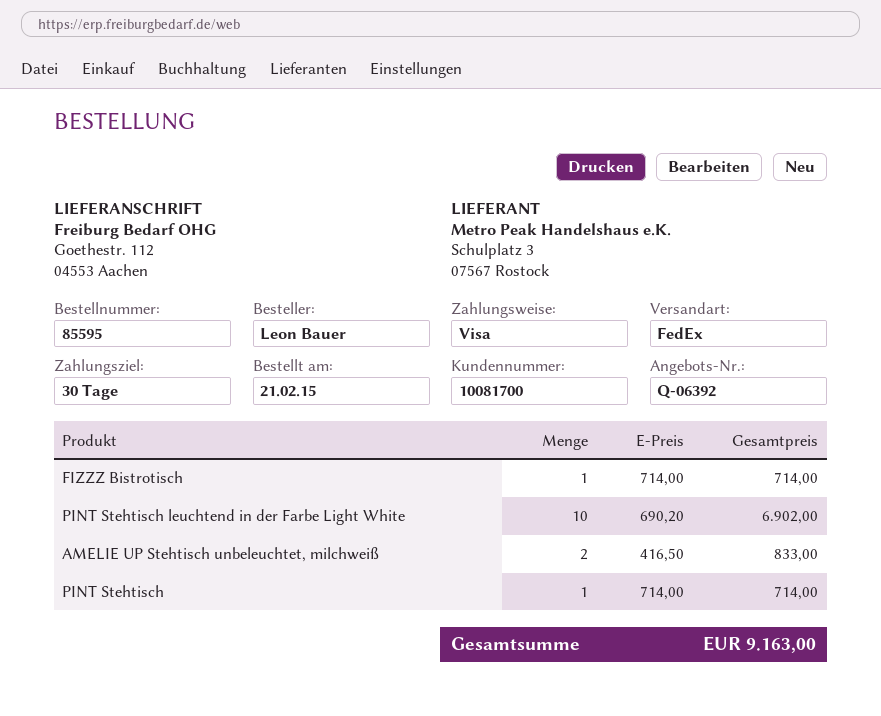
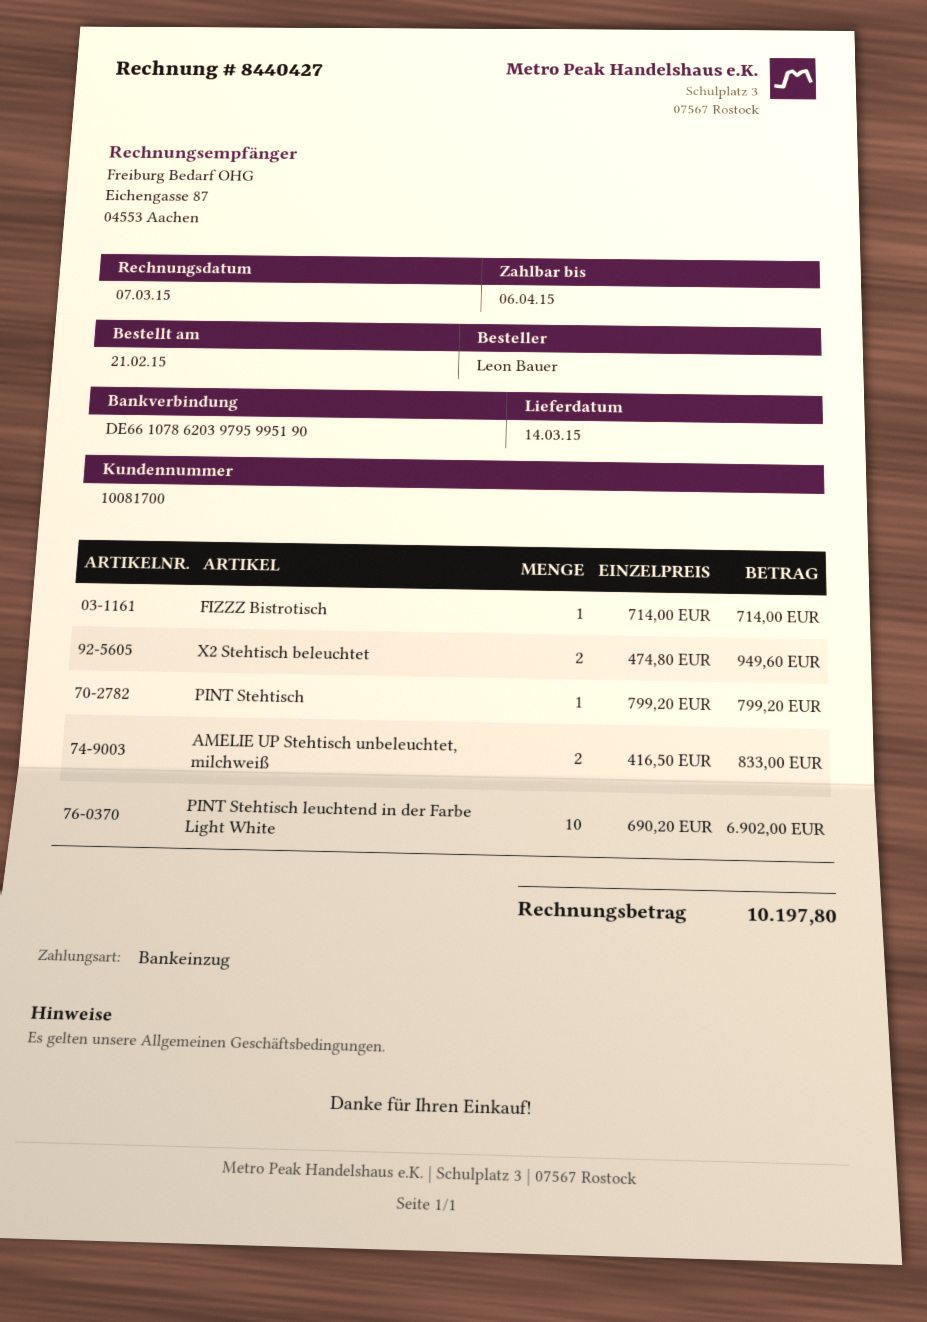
payment method: Visa -> direct debit
PINT Stehtisch: 1 x 714.00 = 714.00 -> 1 x 799.20 = 799.20
X2 Stehtisch beleuchtet: none -> 2 x 474.80 = 949.60
total: 9163.00 -> 10197.80

